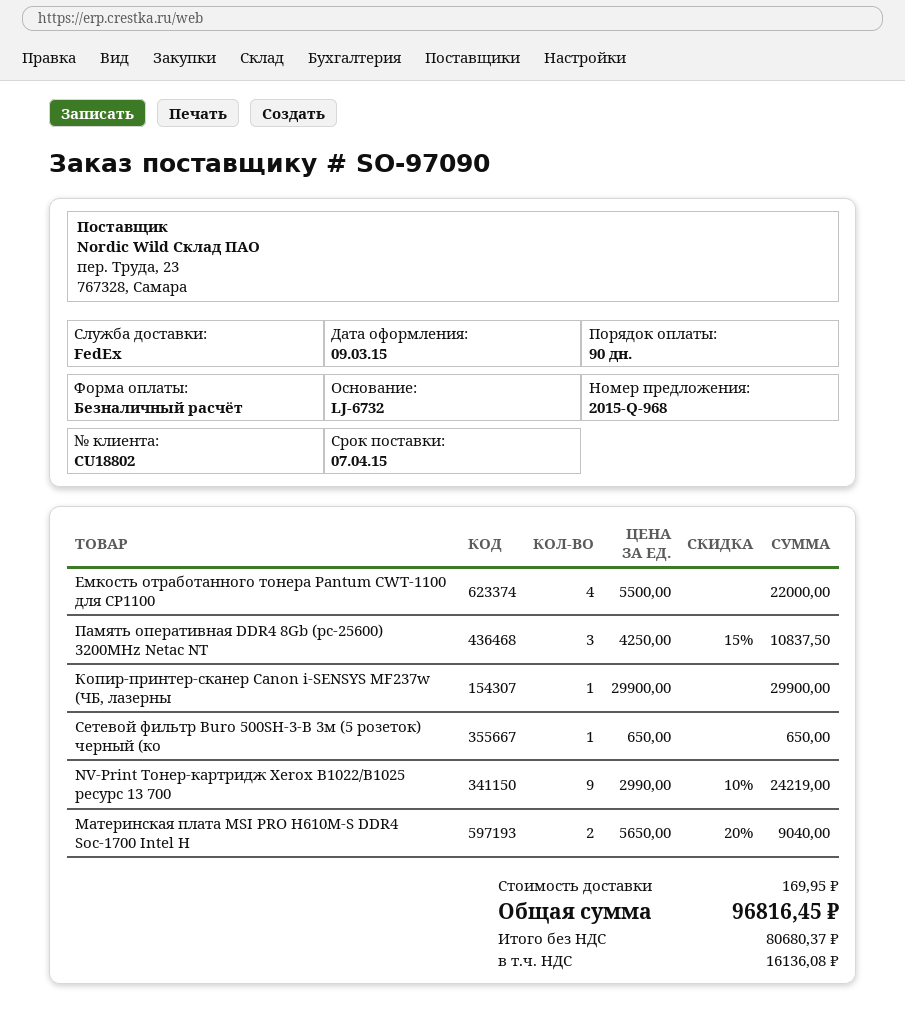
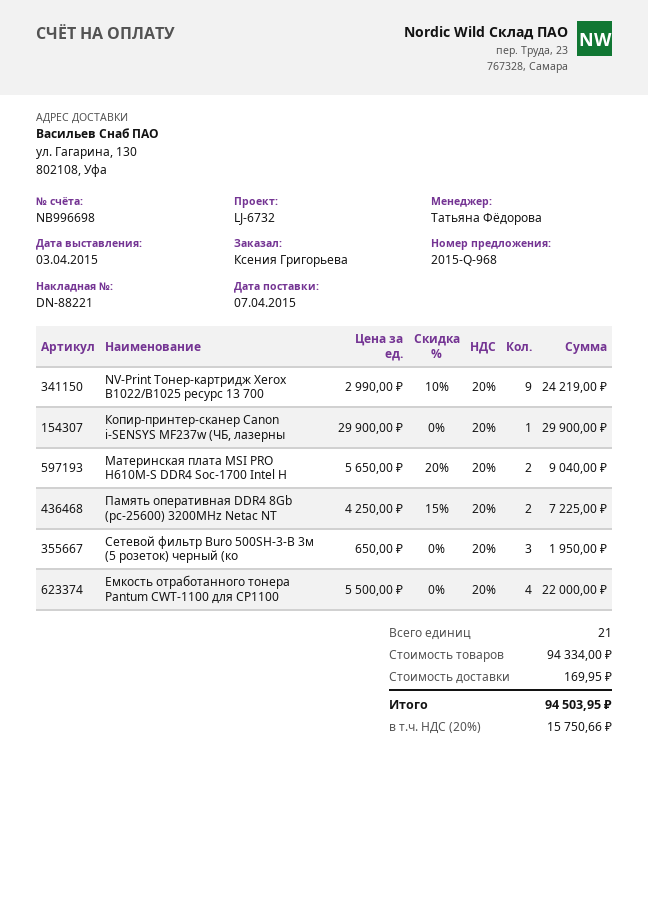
Память оперативная DDR4 8Gb (pc-25600) 3200MHz Netac NT: 3 x 4250.00 - 15% = 10837.50 -> 2 x 4250.00 - 15% = 7225.00
Сетевой фильтр Buro 500SH-3-B 3м (5 розеток) черный (ко: 1 x 650.00 = 650.00 -> 3 x 650.00 = 1950.00
tax: 16136.08 -> 15750.66
total: 96816.45 -> 94503.95

